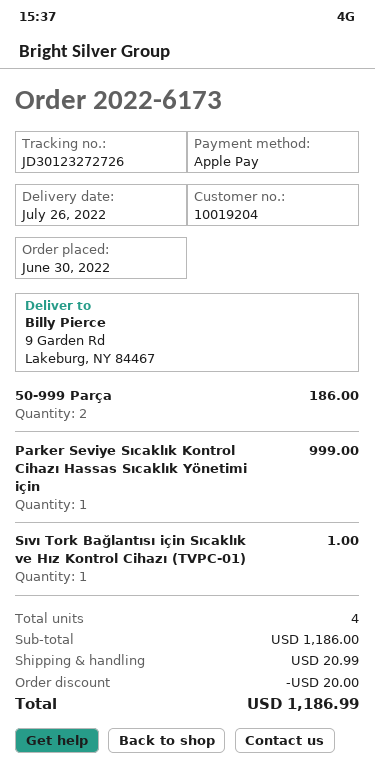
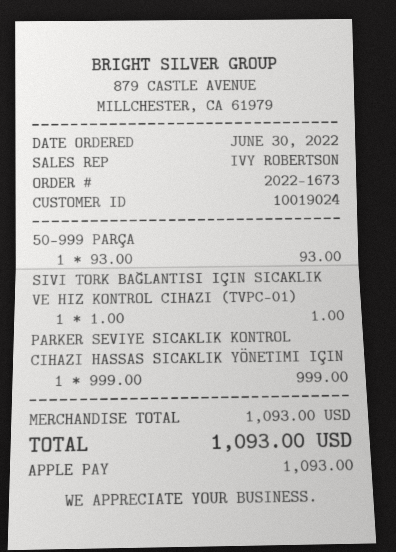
order number: 2022-6173 -> 2022-1673
customer number: 10019204 -> 10019024
50-999 Parça: 2 for 186.00 -> 1 for 93.00
subtotal: 1186.00 -> 1093.00
discount: 20.00 -> none
shipping: 20.99 -> none
total: 1186.99 -> 1093.00

